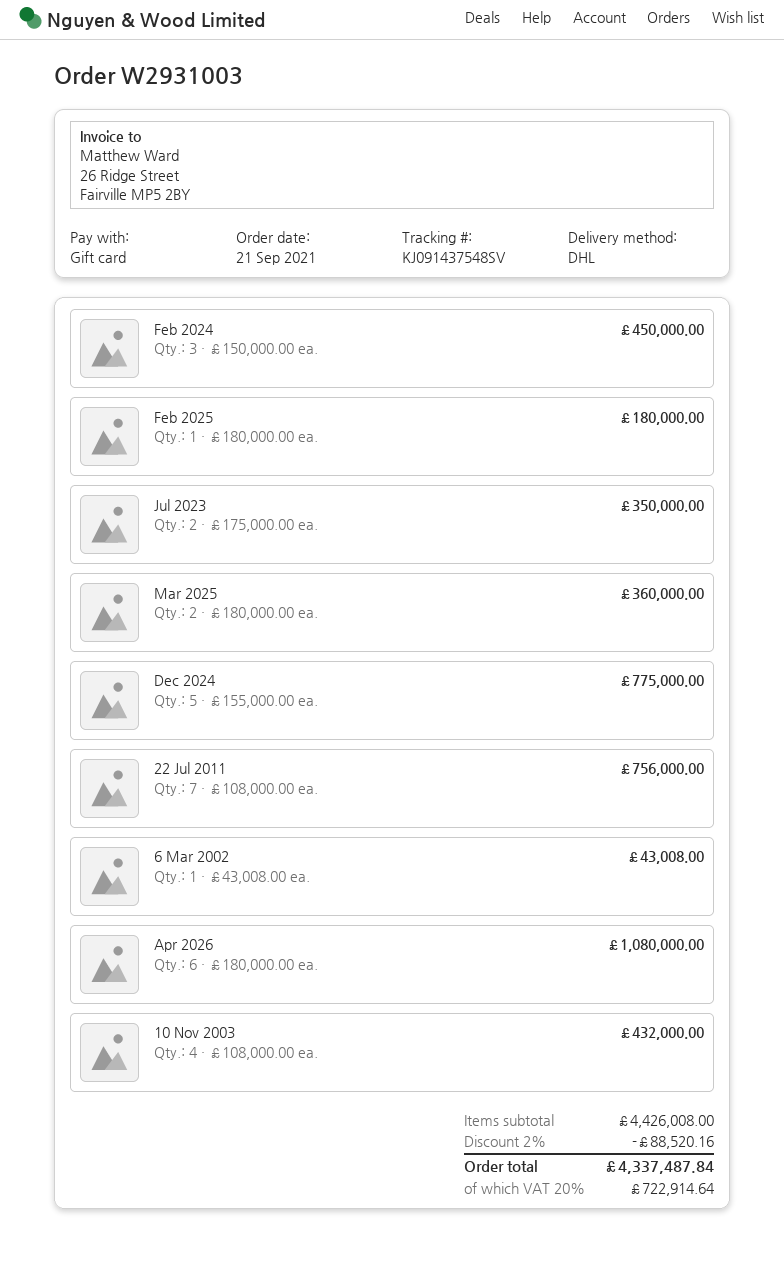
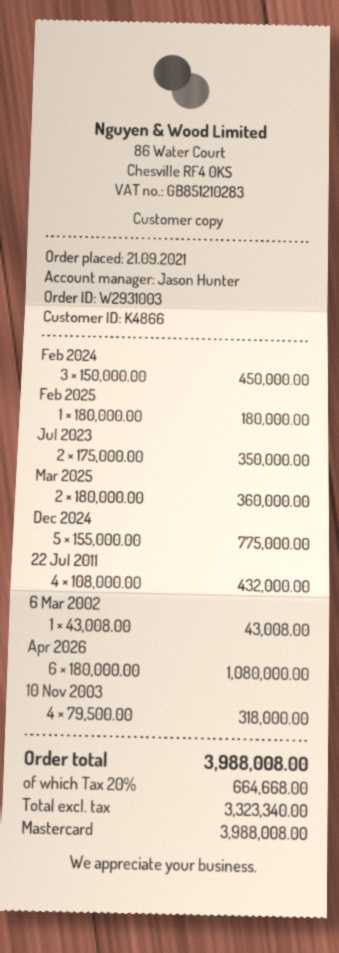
payment method: gift card -> Mastercard
22 Jul 2011: 7 x 108000.00 = 756000.00 -> 4 x 108000.00 = 432000.00
10 Nov 2003: 4 x 108000.00 = 432000.00 -> 4 x 79500.00 = 318000.00
discount: 2% = 88520.16 -> none
tax: 20% = 722914.64 -> 20% = 664668.00
total: 4337487.84 -> 3988008.00

